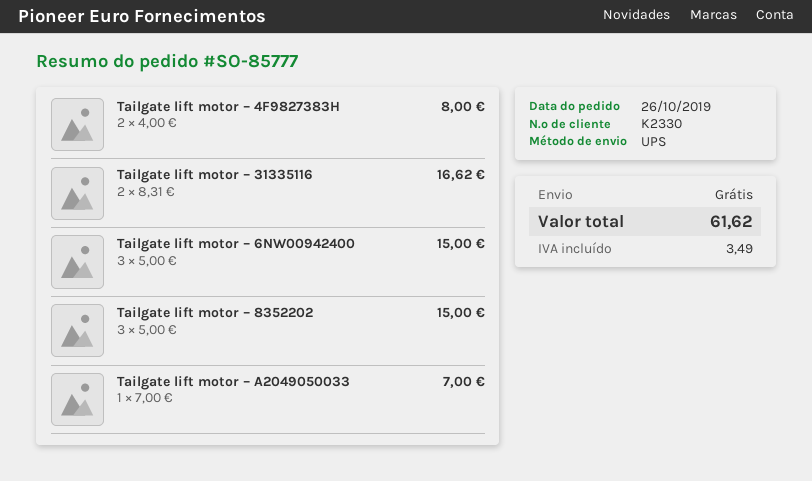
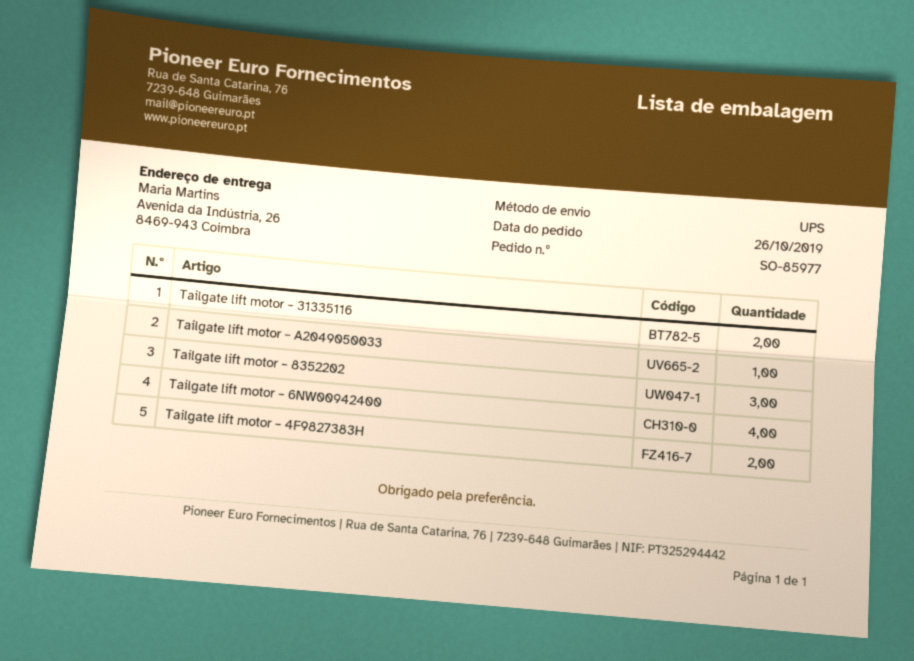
order number: SO-85777 -> SO-85977
Tailgate lift motor – 6NW00942400: 3 -> 4

